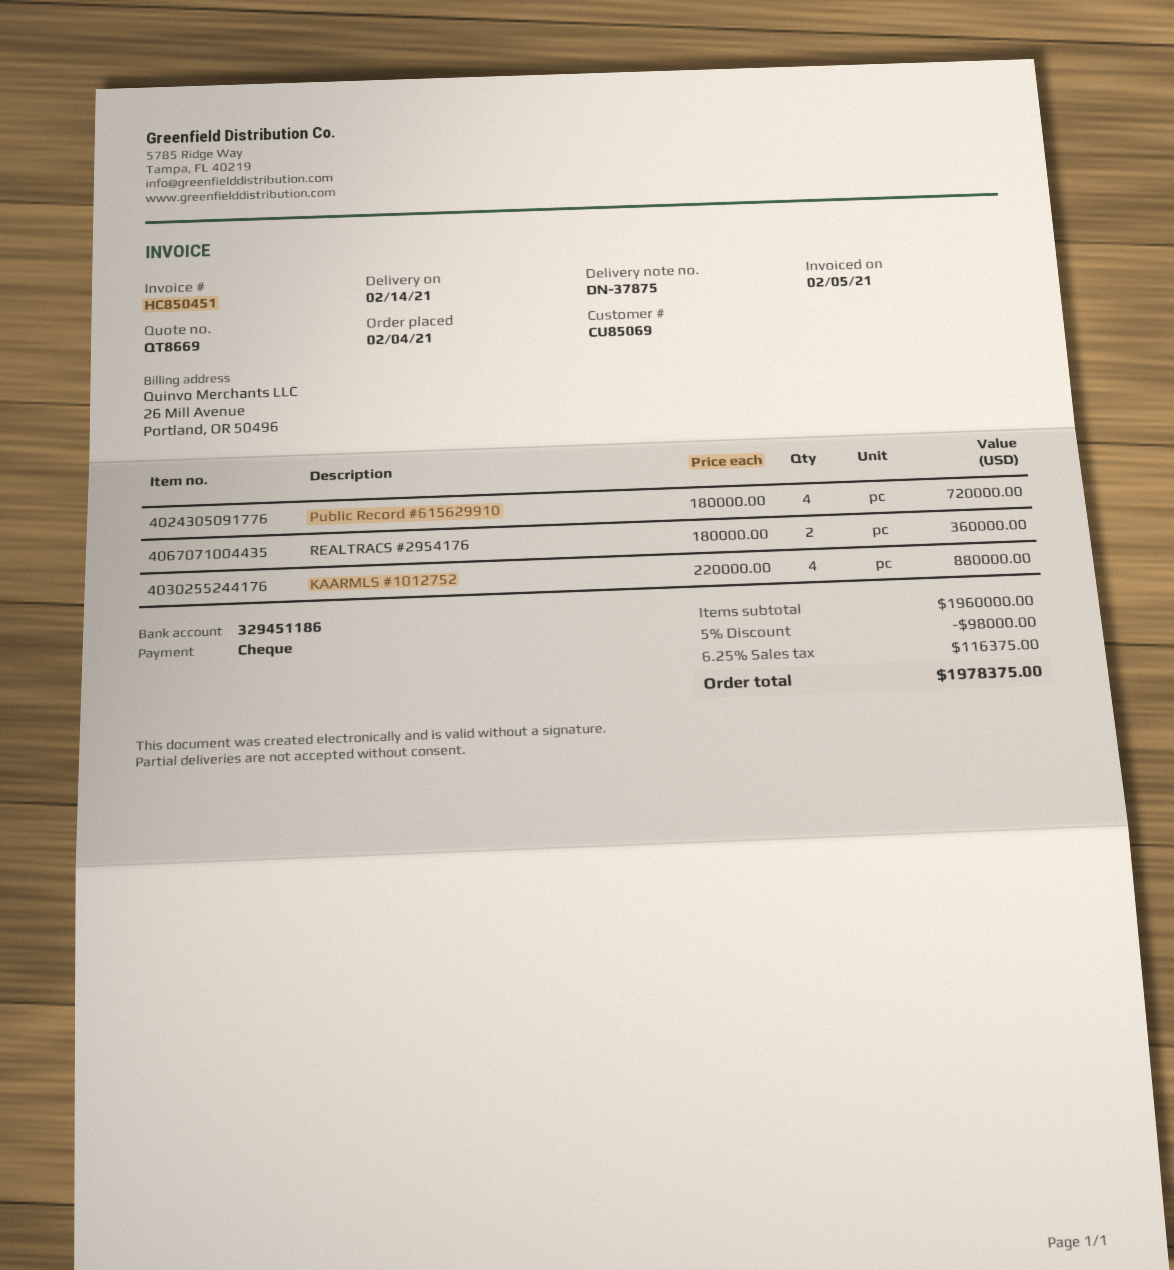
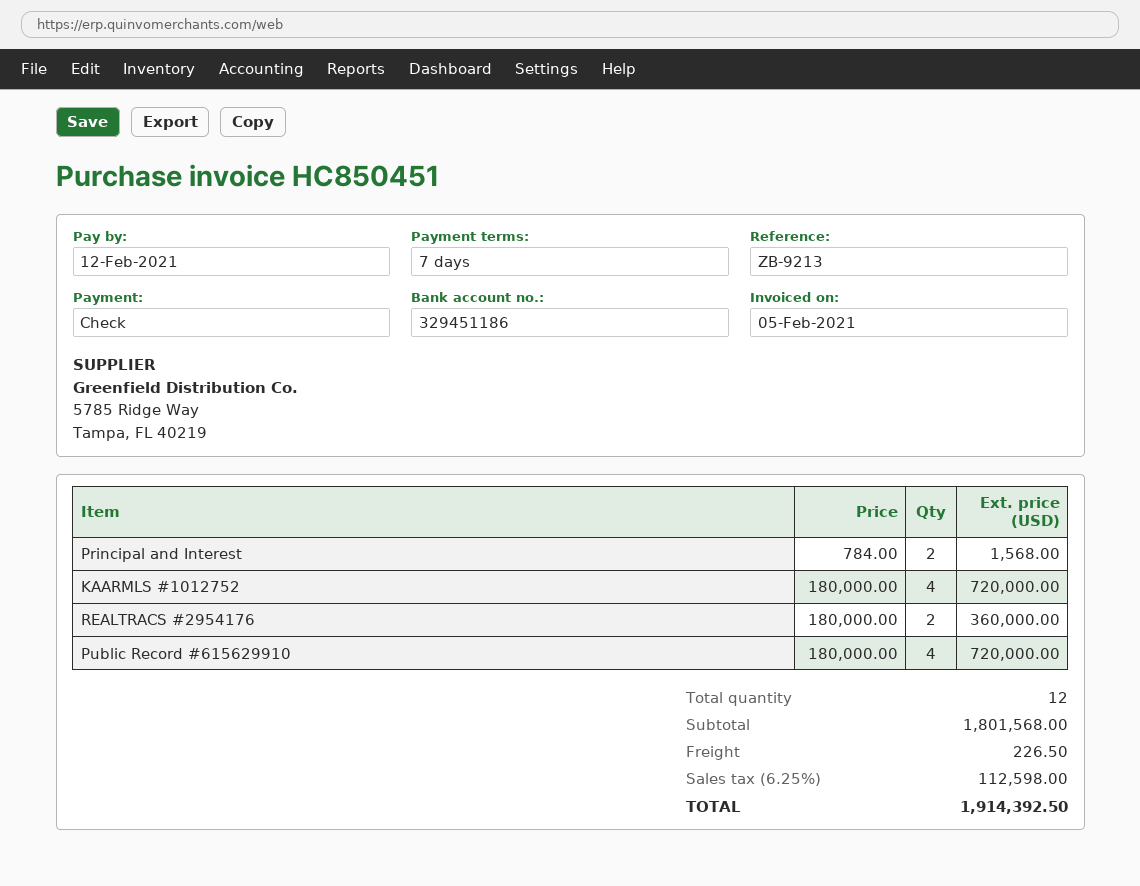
KAARMLS #1012752: 4 x 220000.00 = 880000.00 -> 4 x 180000.00 = 720000.00
Principal and Interest: none -> 2 x 784.00 = 1568.00
subtotal: 1960000.00 -> 1801568.00
discount: 5% = 98000.00 -> none
shipping: none -> 226.50
tax: 6.25% = 116375.00 -> 6.25% = 112598.00
total: 1978375.00 -> 1914392.50

